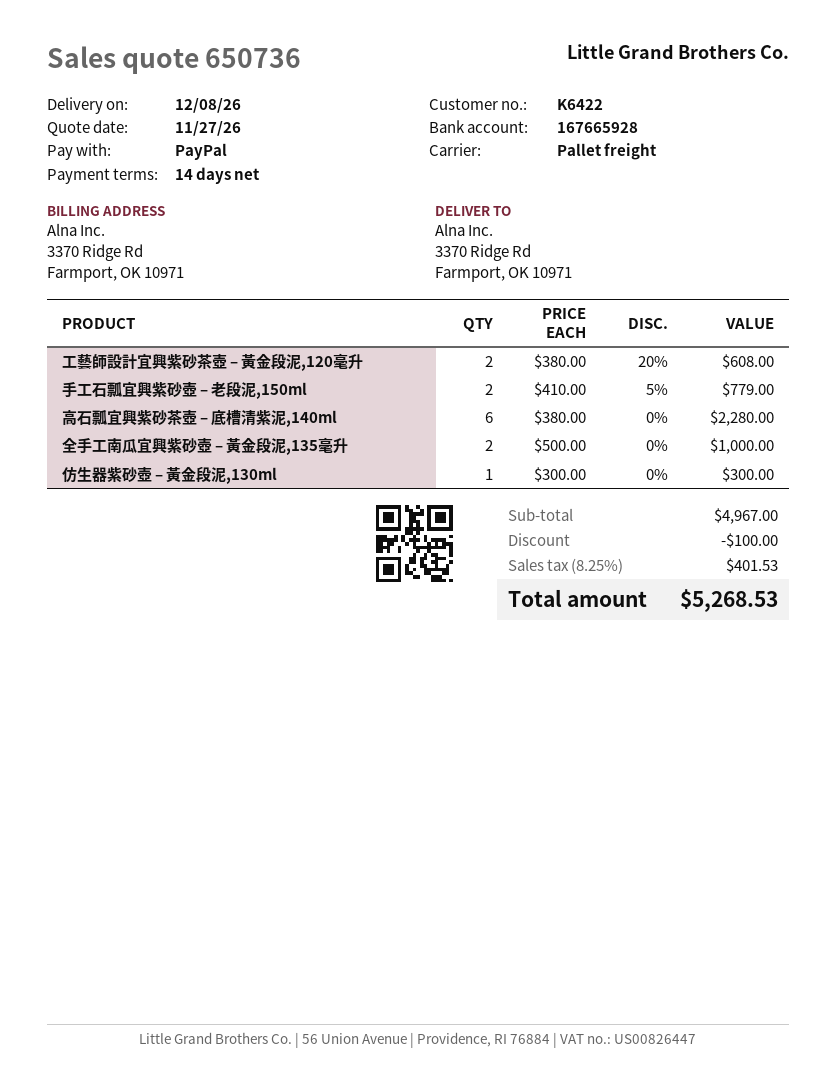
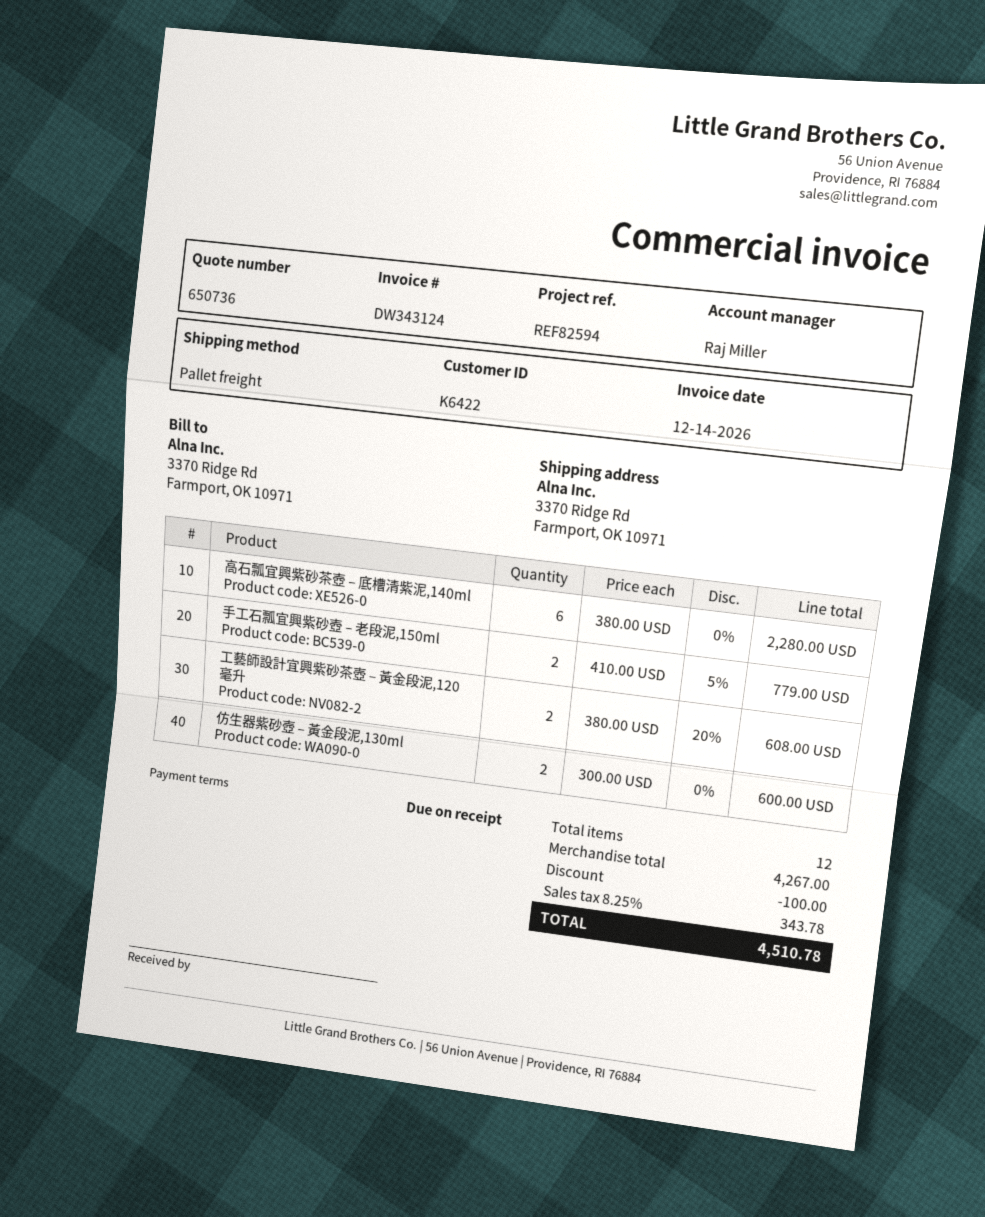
payment terms: 14 days -> on receipt
全手工南瓜宜興紫砂壺 – 黃金段泥,135毫升: 2 x 500.00 = 1000.00 -> none
仿生器紫砂壺 – 黃金段泥,130ml: 1 x 300.00 = 300.00 -> 2 x 300.00 = 600.00
subtotal: 4967.00 -> 4267.00
tax: 8.25% = 401.53 -> 8.25% = 343.78
total: 5268.53 -> 4510.78

